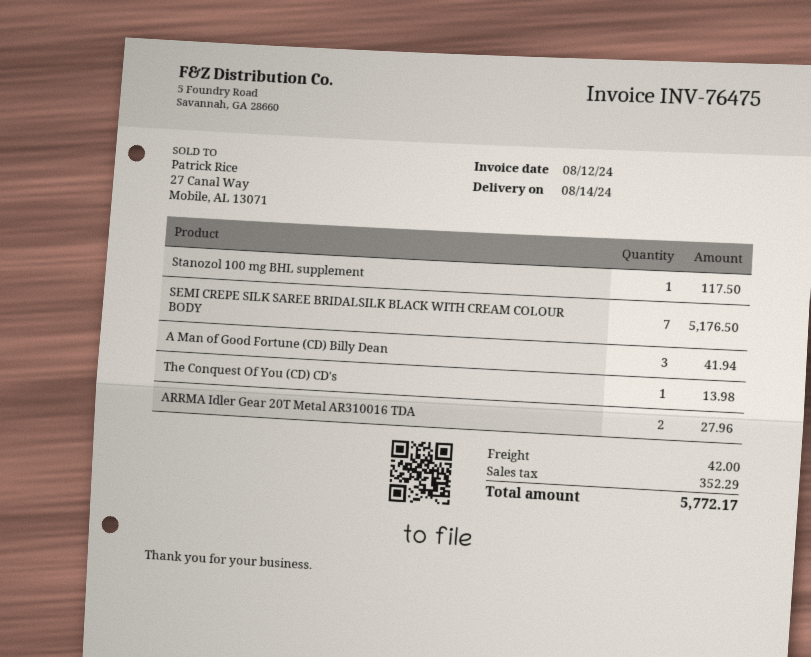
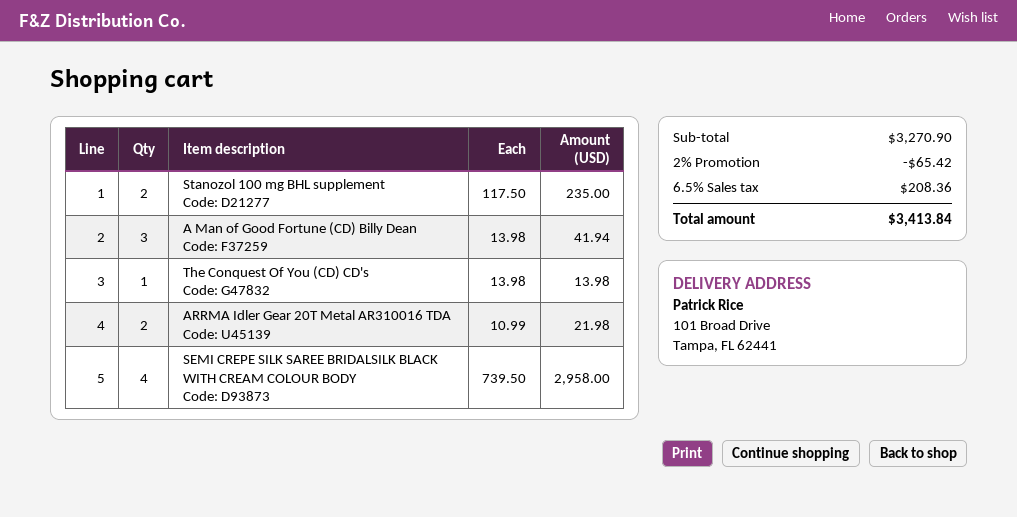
Stanozol 100 mg BHL supplement: 1 for 117.50 -> 2 for 235.00
SEMI CREPE SILK SAREE BRIDALSILK BLACK WITH CREAM COLOUR BODY: 7 for 5176.50 -> 4 for 2958.00
ARRMA Idler Gear 20T Metal AR310016 TDA: 2 for 27.96 -> 2 for 21.98
discount: none -> 2% = 65.42
shipping: 42.00 -> none
tax: 352.29 -> 208.36
total: 5772.17 -> 3413.84

